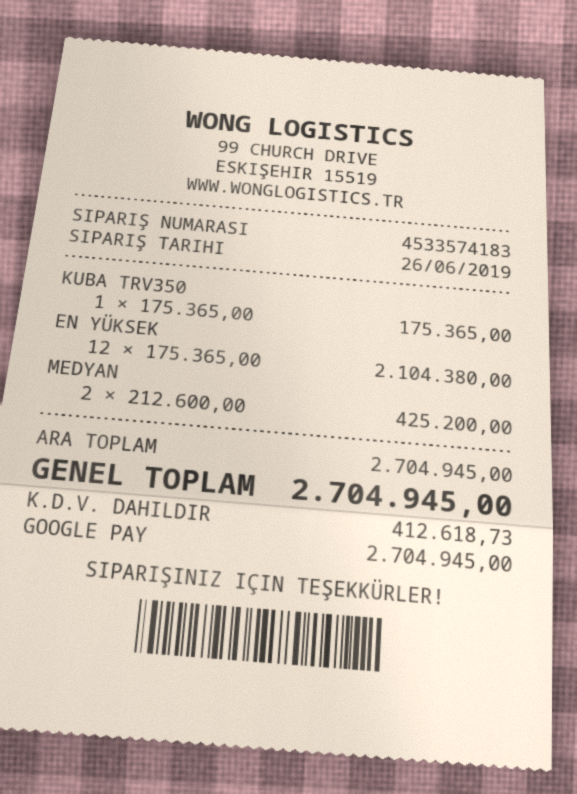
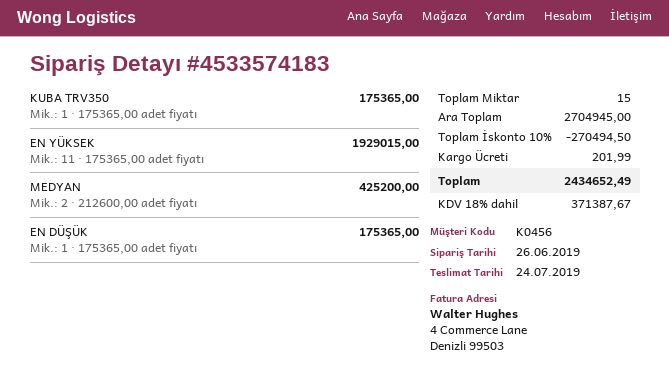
EN YÜKSEK: 12 x 175365.00 = 2104380.00 -> 11 x 175365.00 = 1929015.00
EN DÜŞÜK: none -> 1 x 175365.00 = 175365.00
discount: none -> 10% = 270494.50
shipping: none -> 201.99
tax: 412618.73 -> 371387.67
total: 2704945.00 -> 2434652.49

